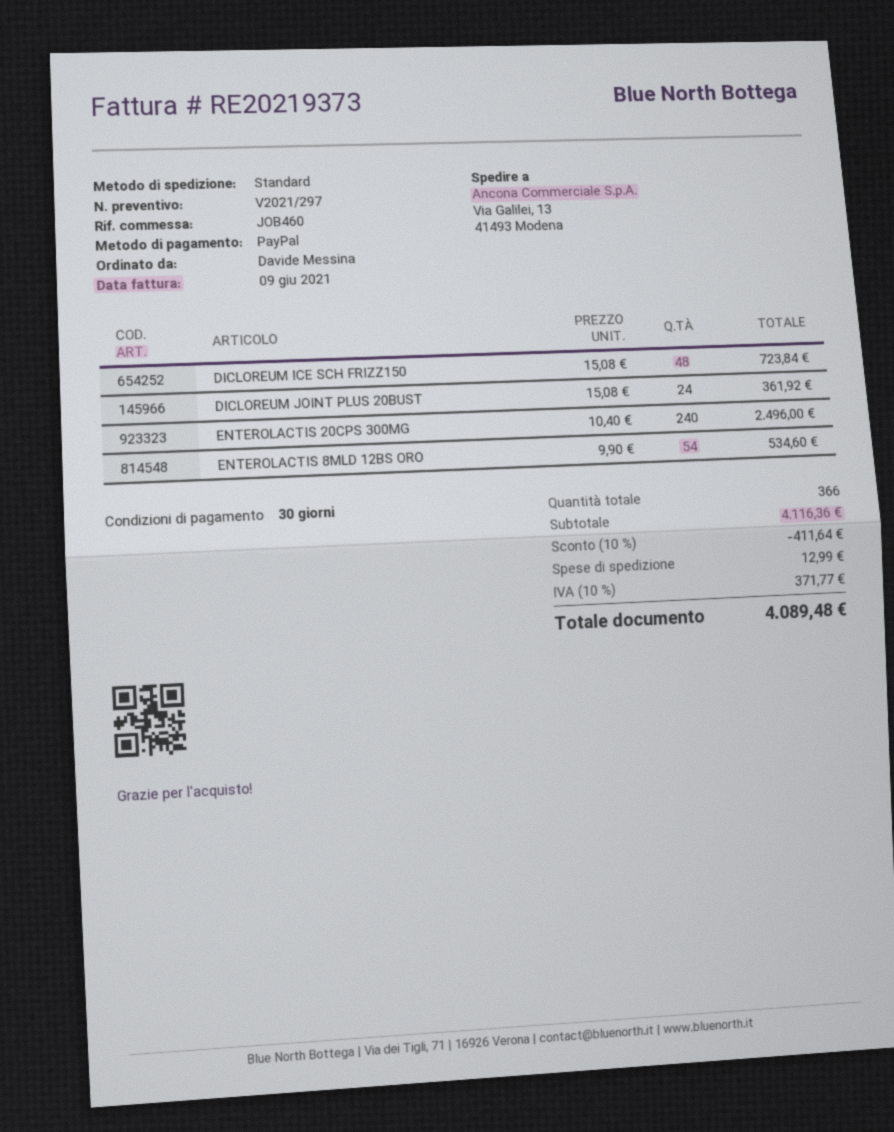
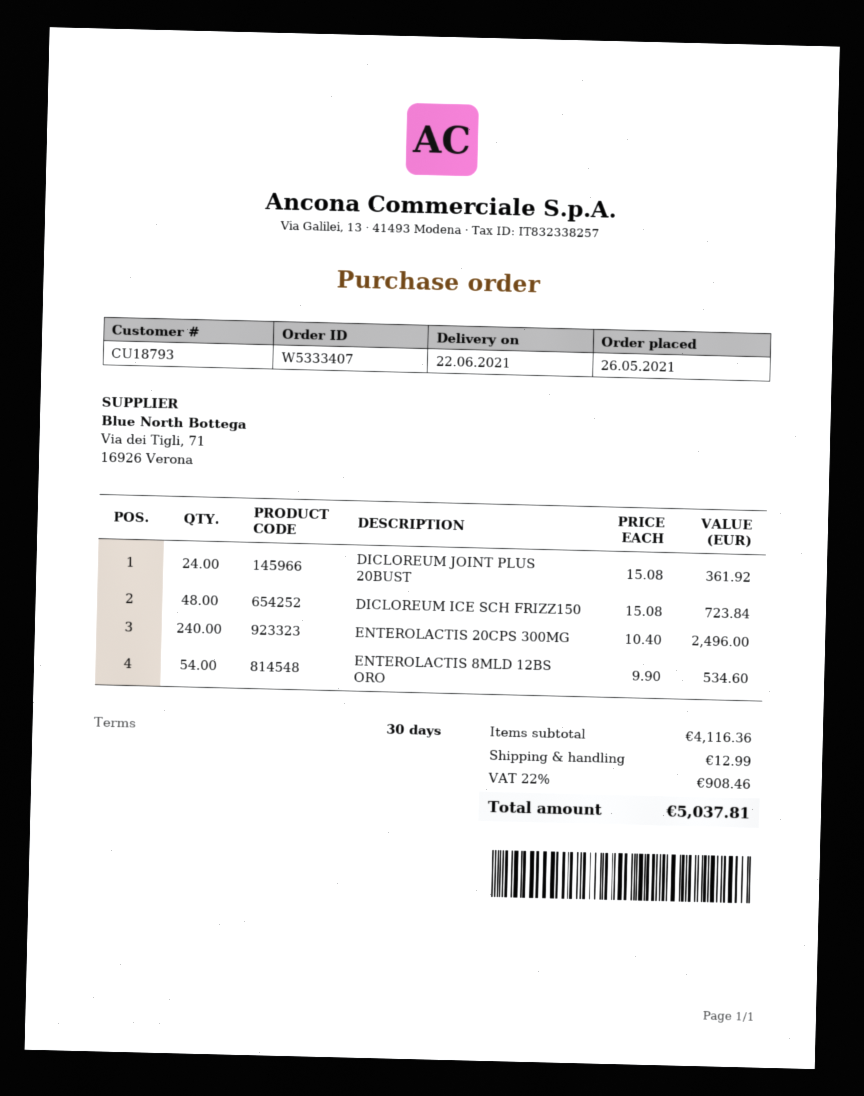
discount: 10% = 411.64 -> none
tax: 10% = 371.77 -> 22% = 908.46
total: 4089.48 -> 5037.81

